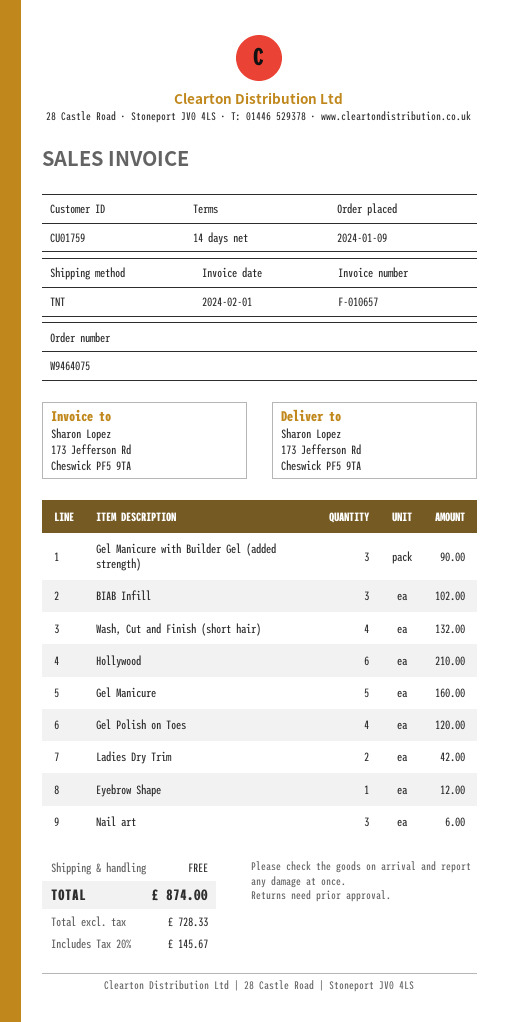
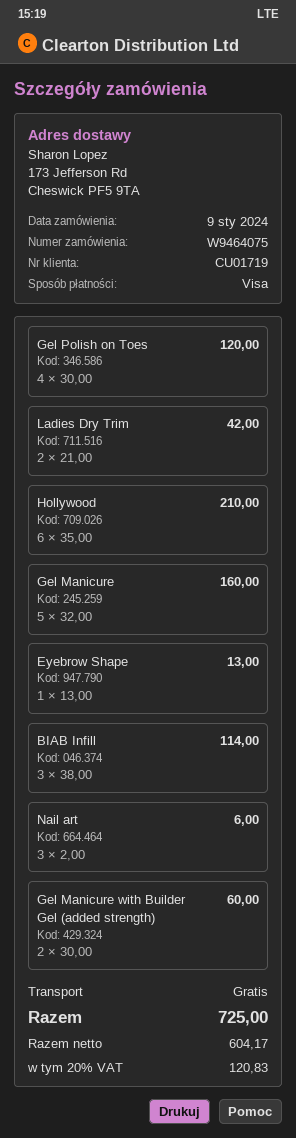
customer number: CU01759 -> CU01719
Gel Manicure with Builder Gel (added strength): 3 for 90.00 -> 2 for 60.00
BIAB Infill: 3 for 102.00 -> 3 for 114.00
Wash, Cut and Finish (short hair): 4 for 132.00 -> none
Eyebrow Shape: 1 for 12.00 -> 1 for 13.00
net: 728.33 -> 604.17
tax: 20% = 145.67 -> 20% = 120.83
total: 874.00 -> 725.00

